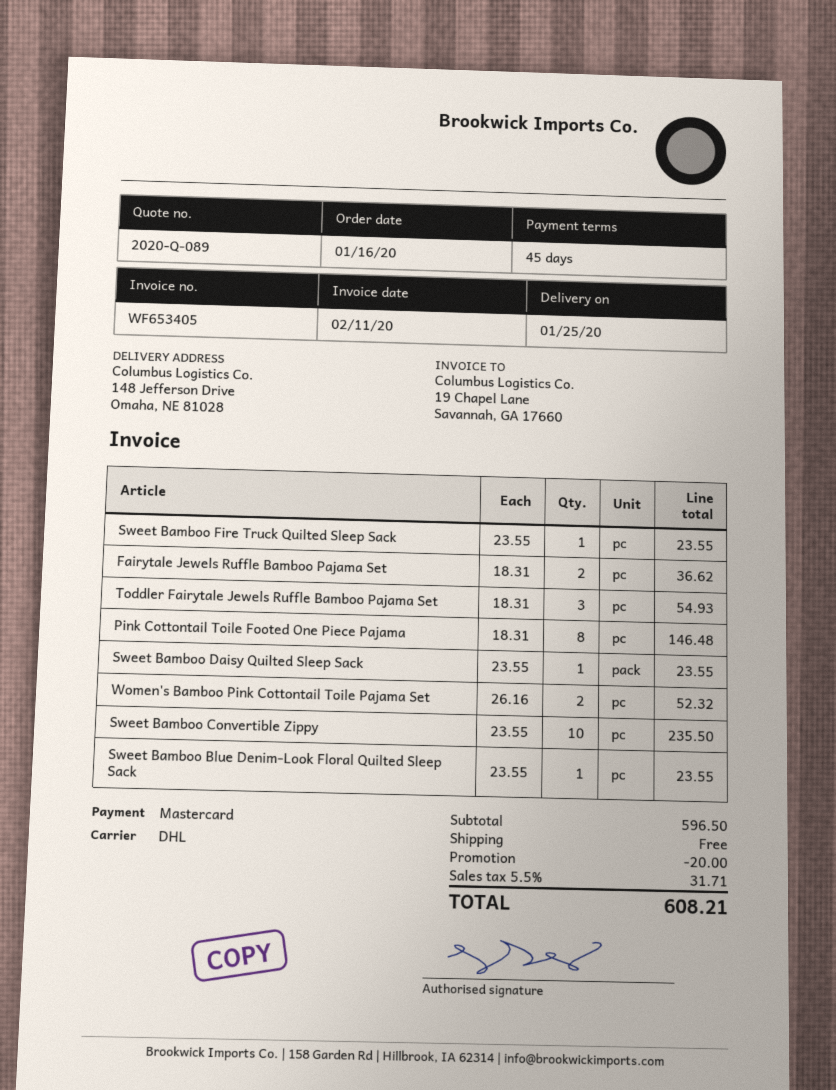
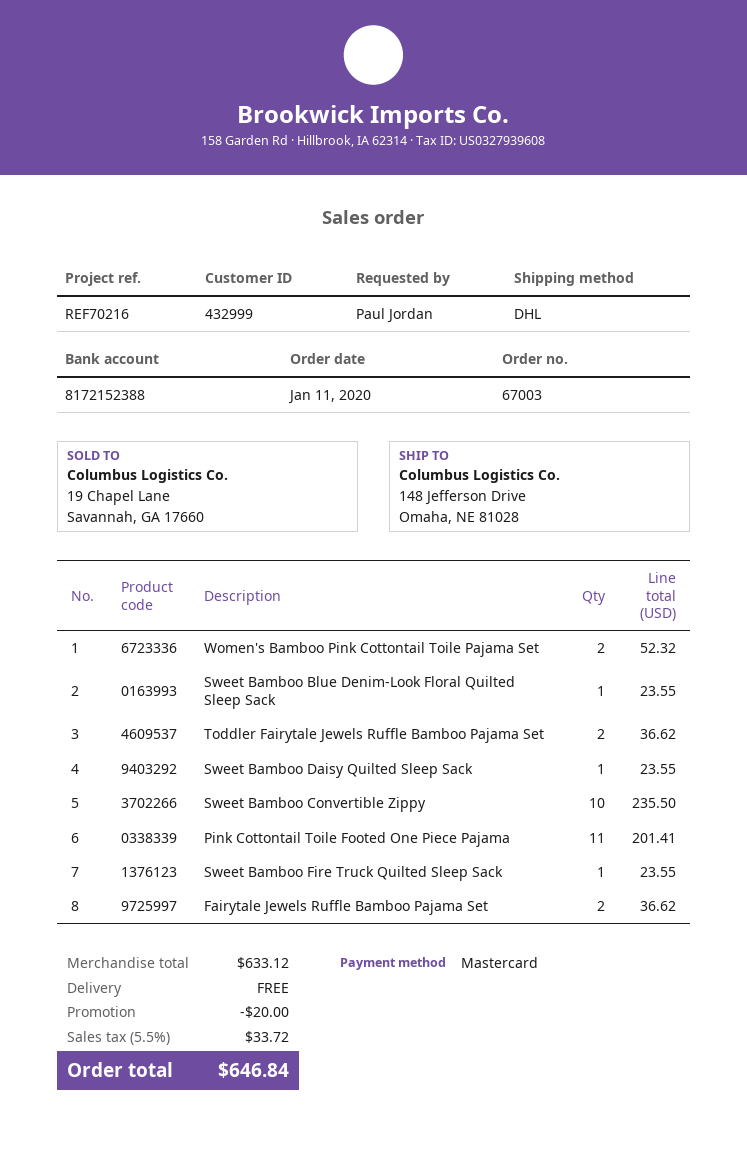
order date: 2020-01-16 -> 2020-01-11
Toddler Fairytale Jewels Ruffle Bamboo Pajama Set: 3 for 54.93 -> 2 for 36.62
Pink Cottontail Toile Footed One Piece Pajama: 8 for 146.48 -> 11 for 201.41
subtotal: 596.50 -> 633.12
tax: 5.5% = 31.71 -> 5.5% = 33.72
total: 608.21 -> 646.84

